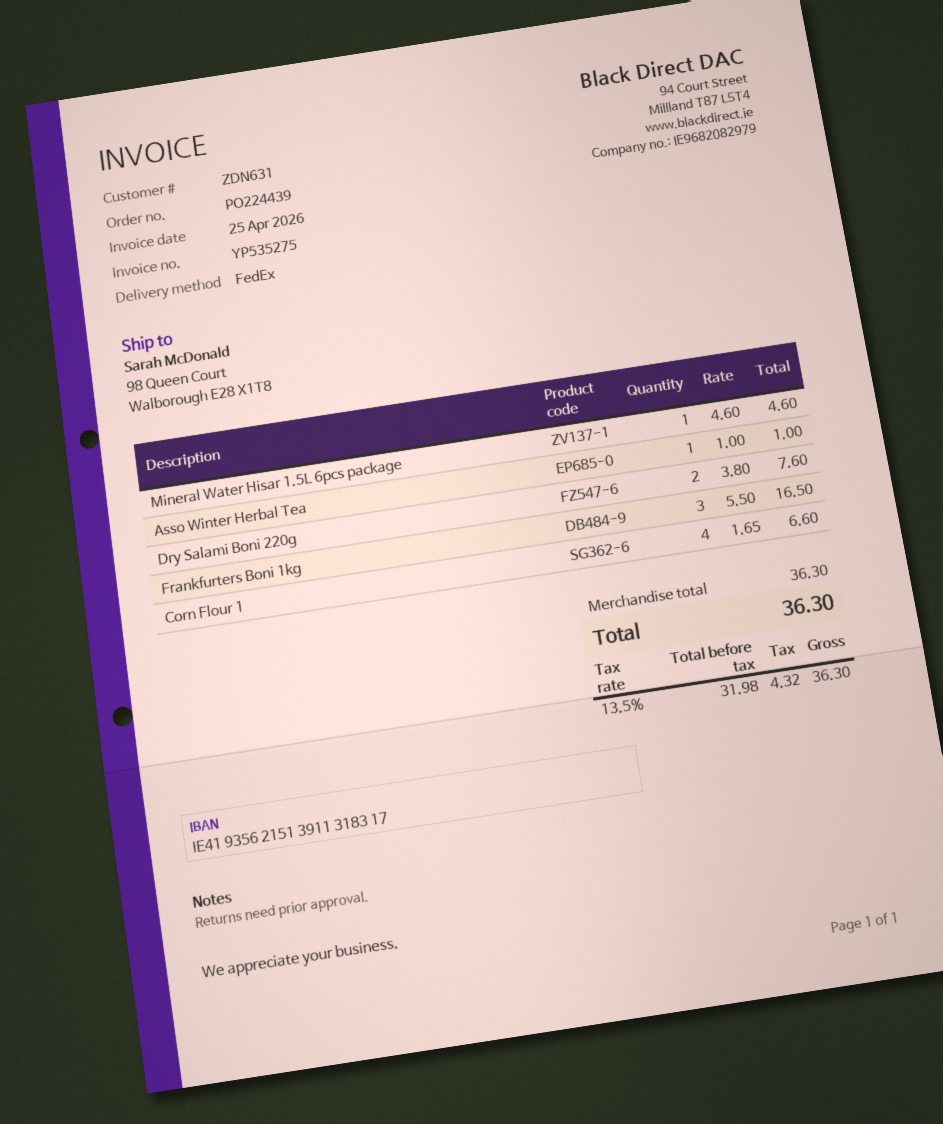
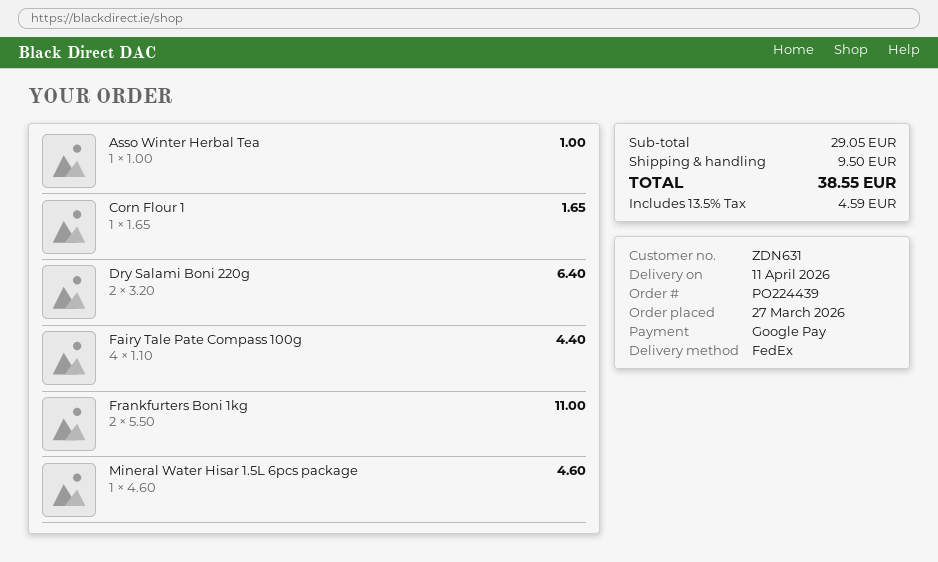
Dry Salami Boni 220g: 2 x 3.80 = 7.60 -> 2 x 3.20 = 6.40
Frankfurters Boni 1kg: 3 x 5.50 = 16.50 -> 2 x 5.50 = 11.00
Corn Flour 1: 4 x 1.65 = 6.60 -> 1 x 1.65 = 1.65
Fairy Tale Pate Compass 100g: none -> 4 x 1.10 = 4.40
subtotal: 36.30 -> 29.05
shipping: none -> 9.50
tax: 13.5% = 4.32 -> 13.5% = 4.59
total: 36.30 -> 38.55

